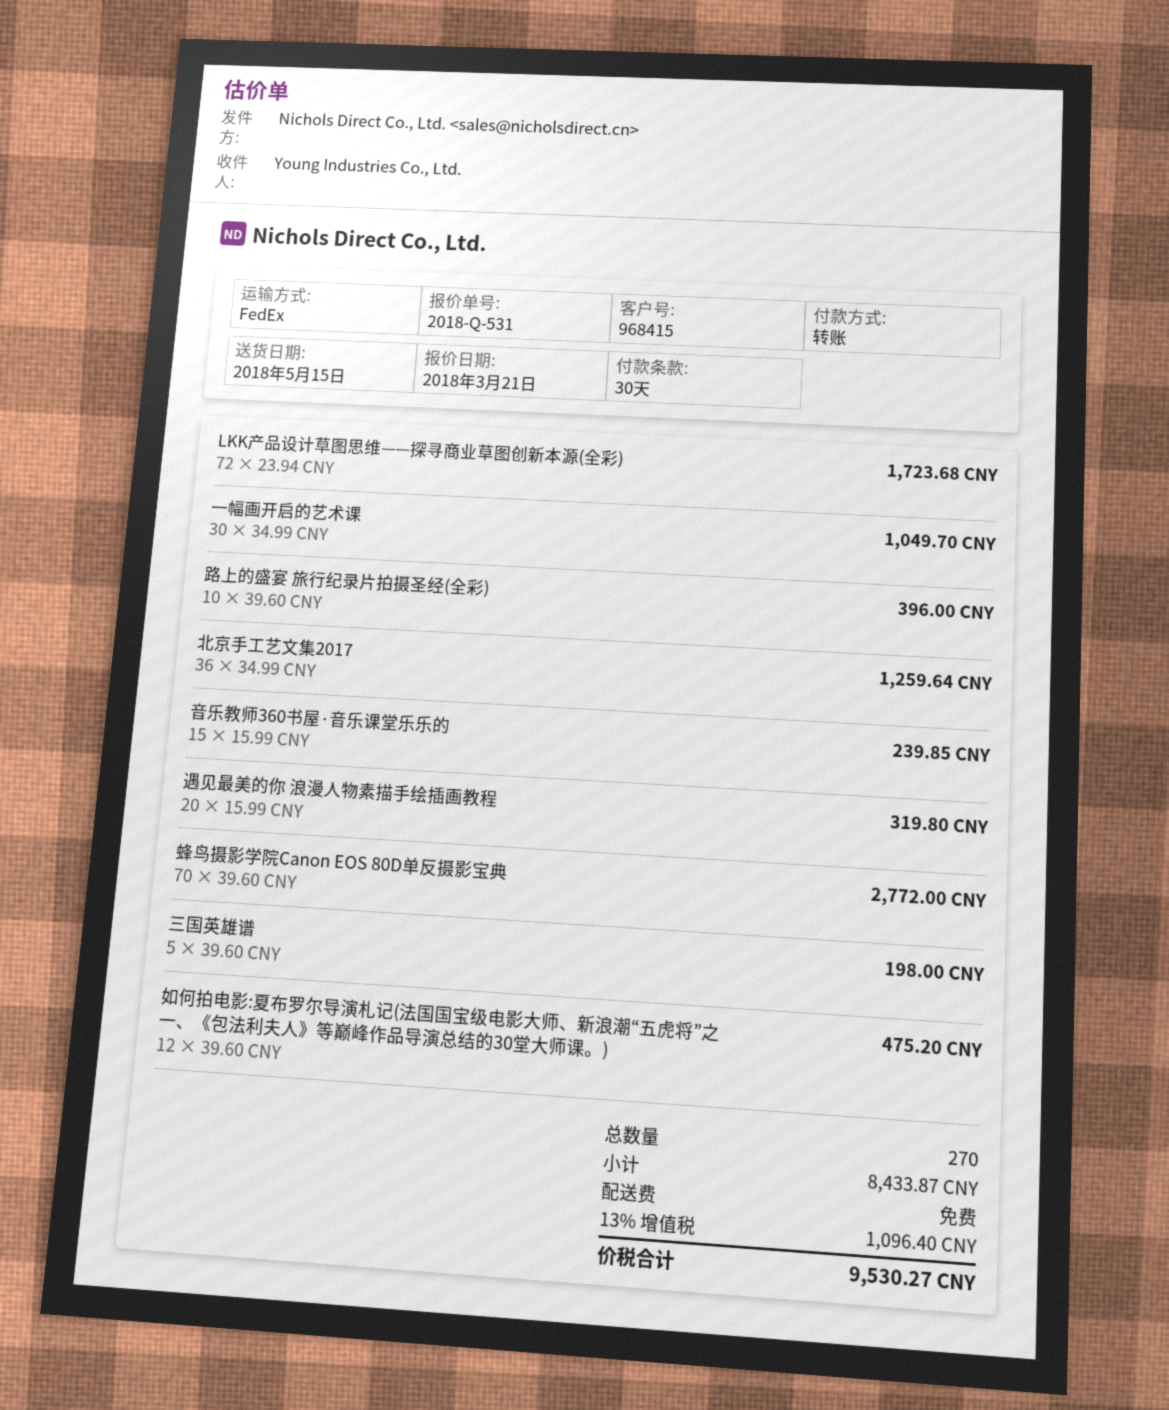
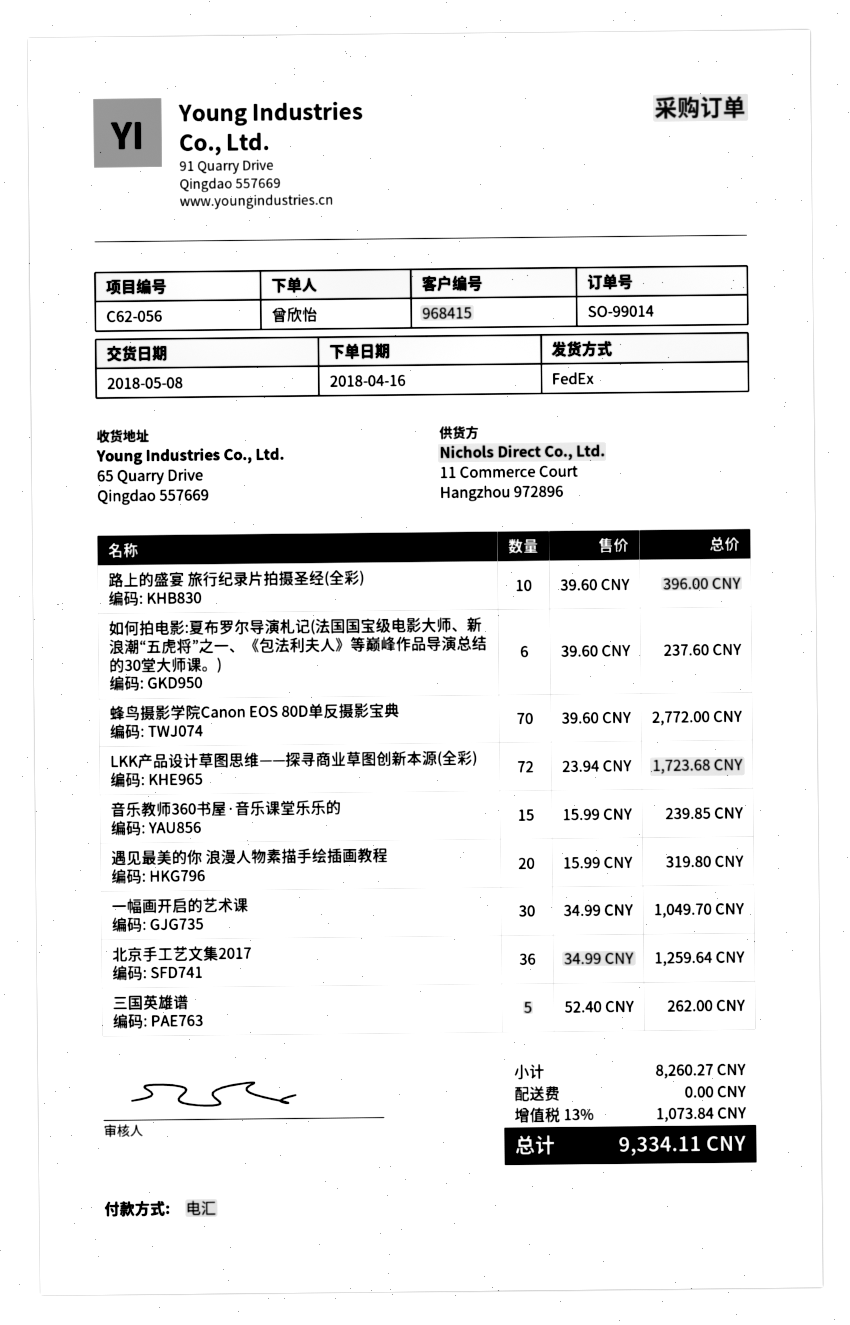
delivery date: 2018-05-15 -> 2018-05-08
三国英雄谱: 5 x 39.60 = 198.00 -> 5 x 52.40 = 262.00
如何拍电影:夏布罗尔导演札记(法国国宝级电影大师、新浪潮“五虎将”之一、《包法利夫人》等巅峰作品导演总结的30堂大师课。): 12 x 39.60 = 475.20 -> 6 x 39.60 = 237.60
subtotal: 8433.87 -> 8260.27
tax: 13% = 1096.40 -> 13% = 1073.84
total: 9530.27 -> 9334.11

